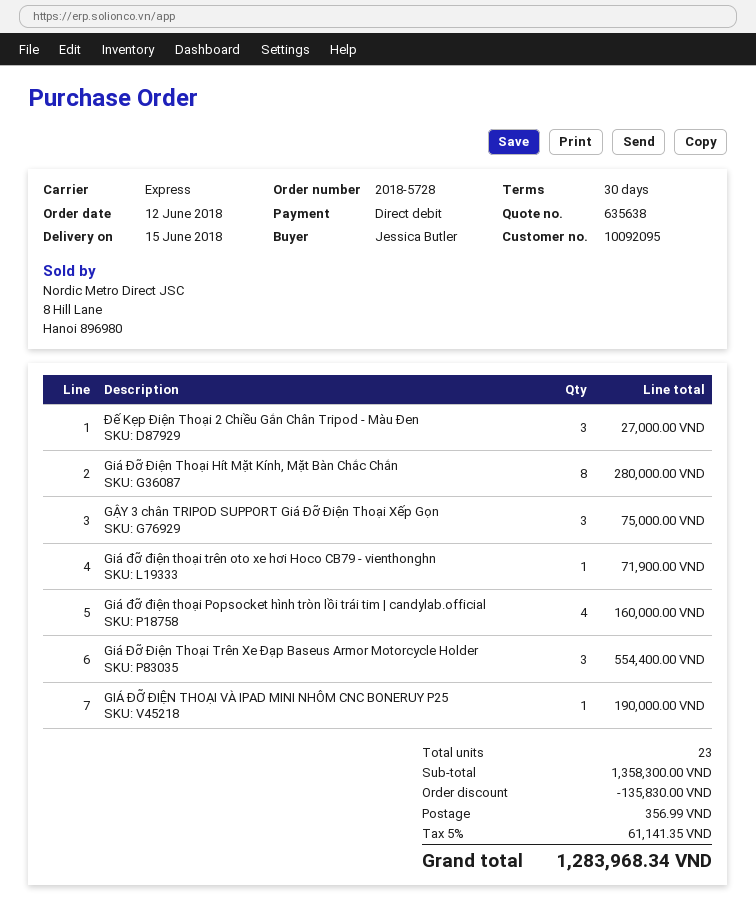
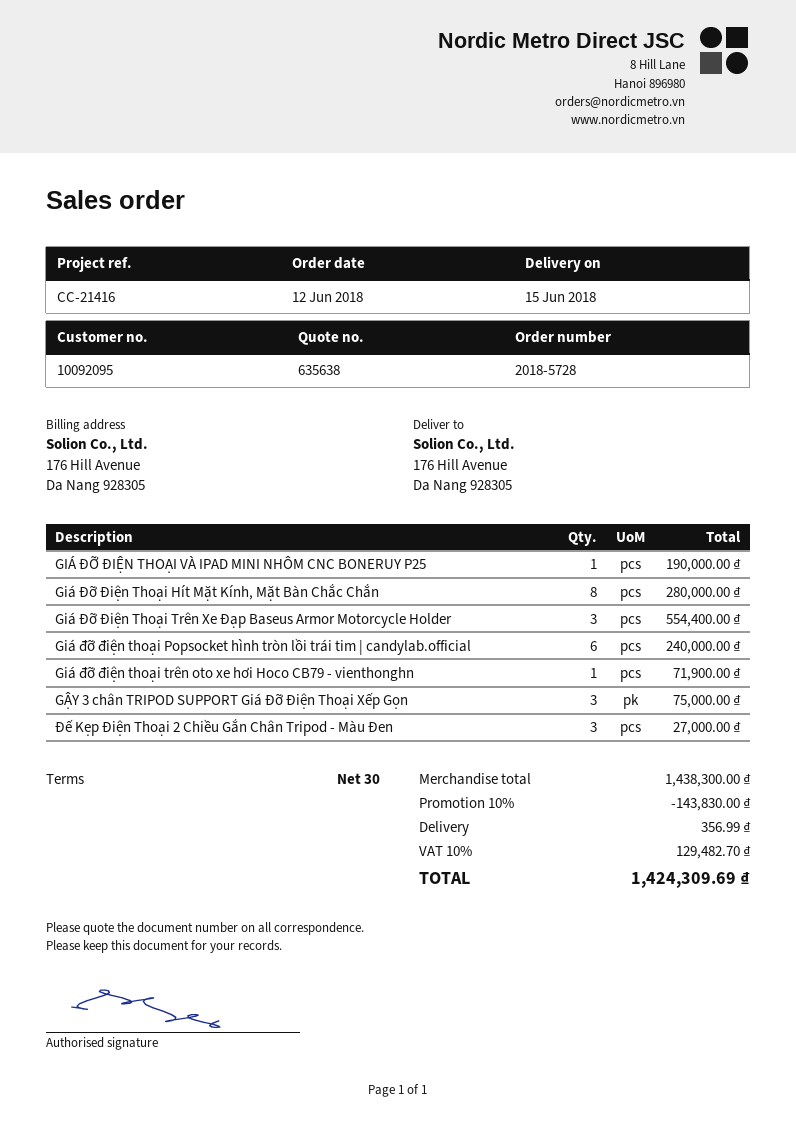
Giá đỡ điện thoại Popsocket hình tròn lồi trái tim | candylab.official: 4 for 160000.00 -> 6 for 240000.00
subtotal: 1358300.00 -> 1438300.00
discount: 135830.00 -> 143830.00
tax: 5% = 61141.35 -> 10% = 129482.70
total: 1283968.34 -> 1424309.69

